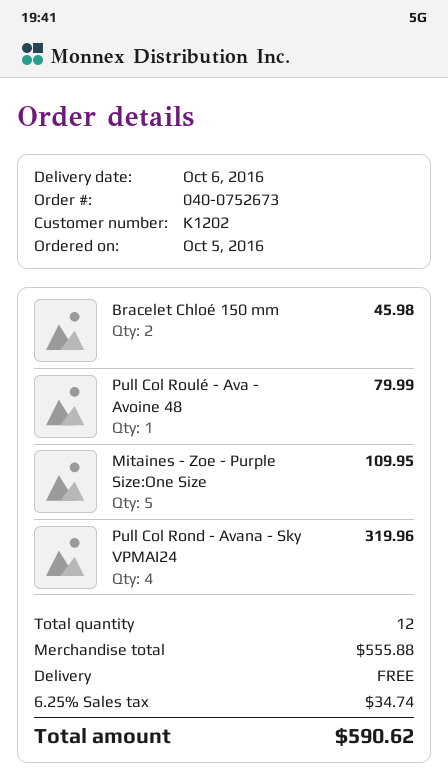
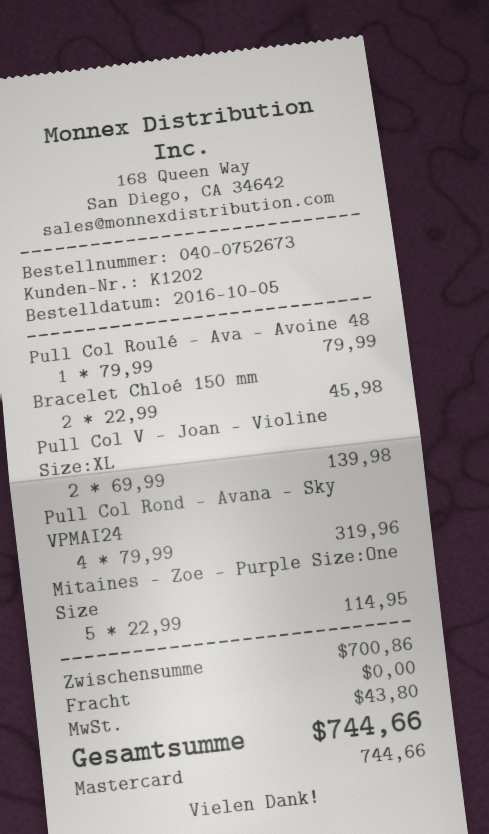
Mitaines - Zoe - Purple Size:One Size: 5 for 109.95 -> 5 for 114.95
Pull Col V - Joan - Violine Size:XL: none -> 2 for 139.98
subtotal: 555.88 -> 700.86
tax: 34.74 -> 43.80
total: 590.62 -> 744.66

